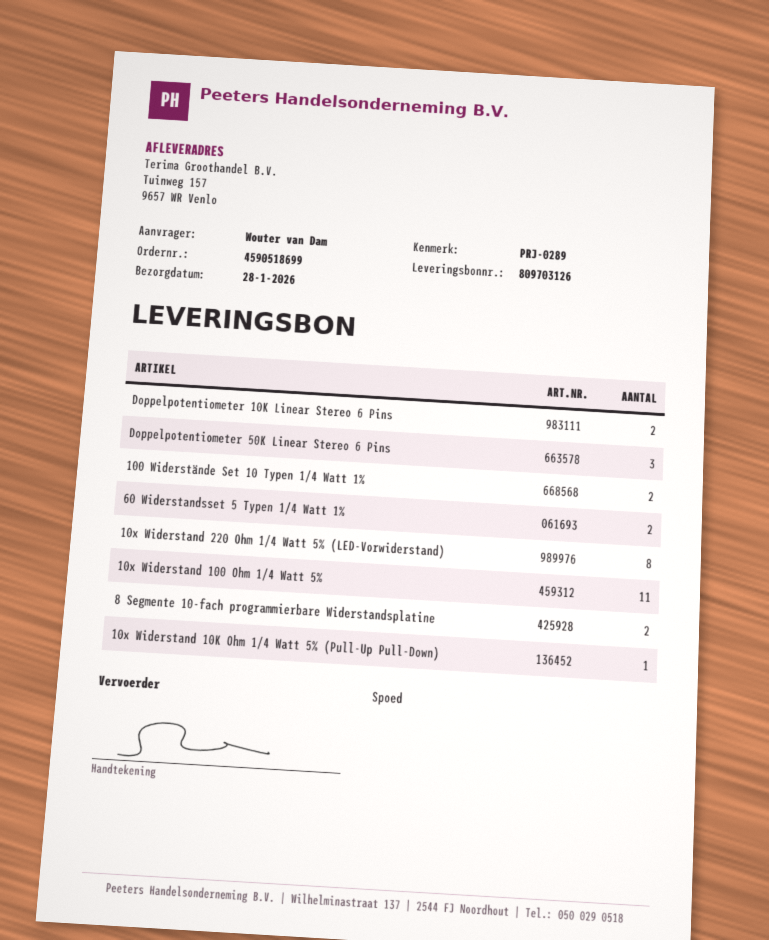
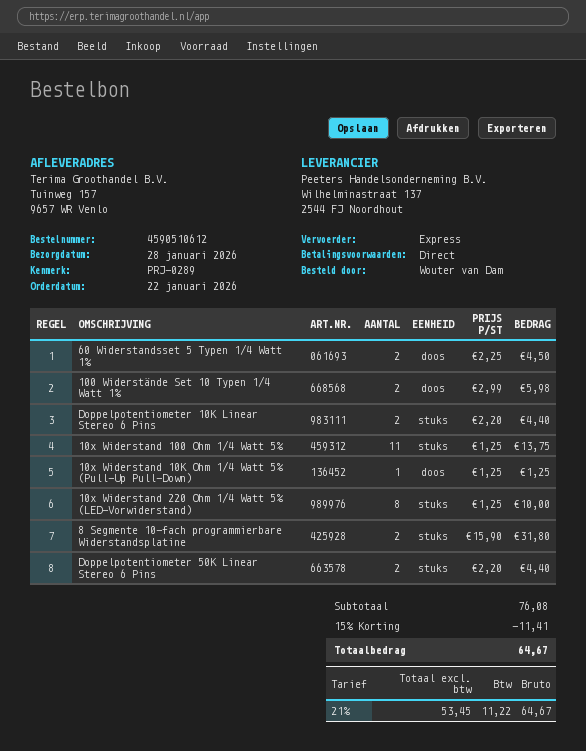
order number: 4590518699 -> 4590510612
Doppelpotentiometer 50K Linear Stereo 6 Pins: 3 -> 2

